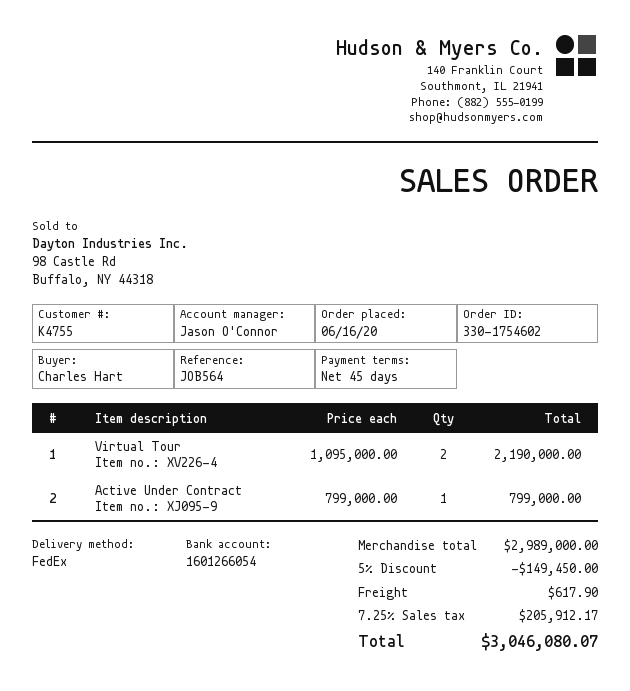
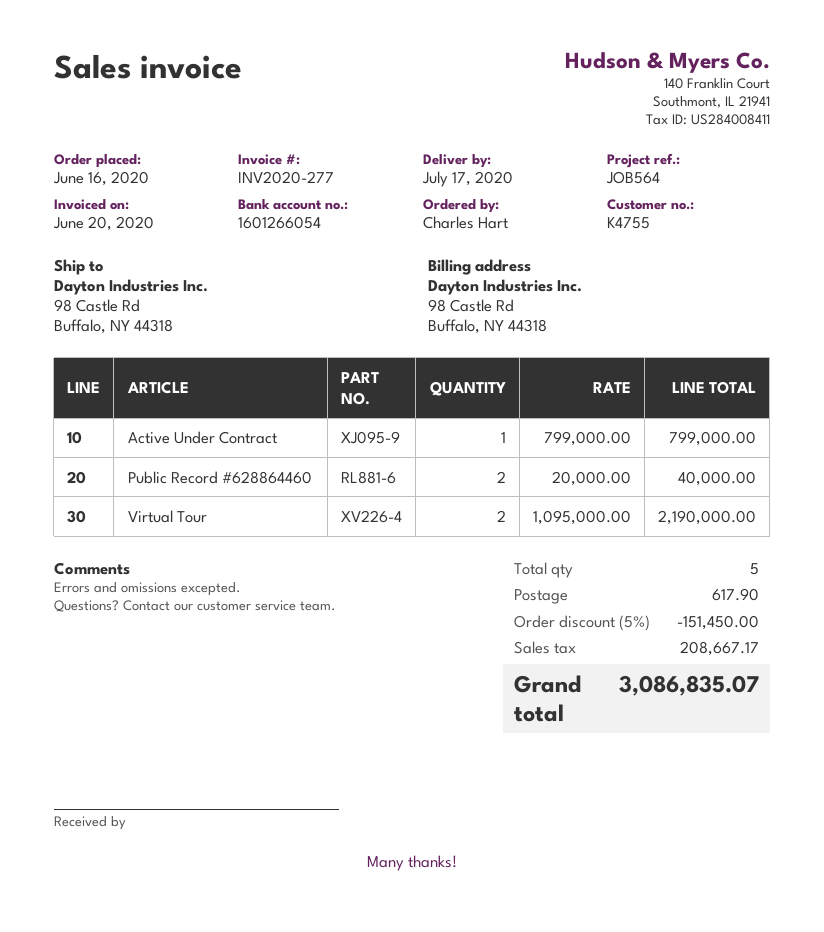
Public Record #628864460: none -> 2 x 20000.00 = 40000.00
discount: 5% = 149450.00 -> 5% = 151450.00
tax: 205912.17 -> 208667.17
total: 3046080.07 -> 3086835.07

